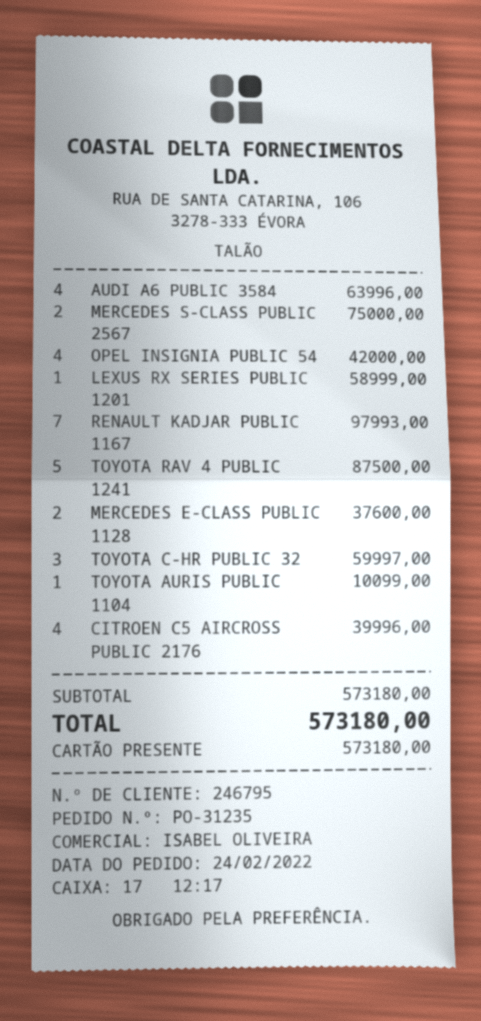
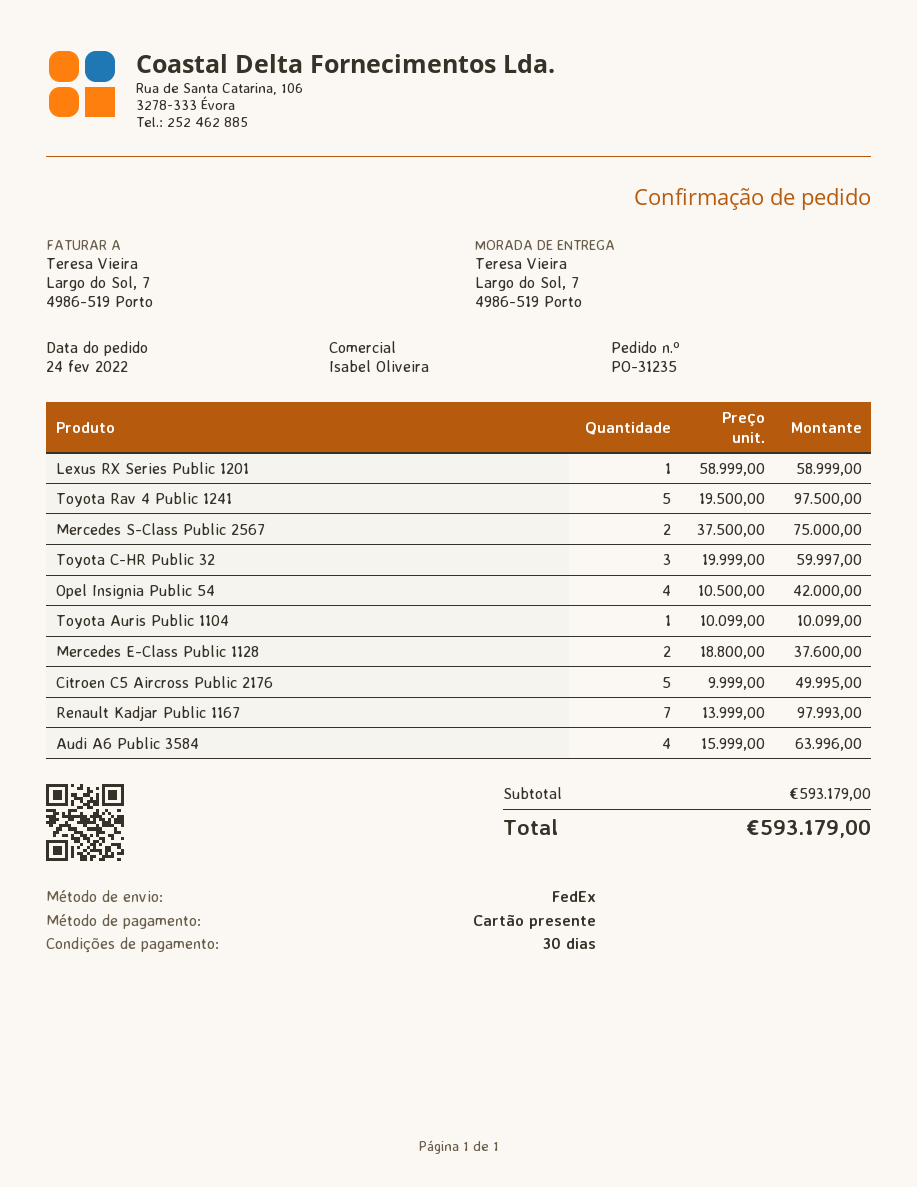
TOYOTA RAV 4 PUBLIC 1241: 5 for 87500.00 -> 5 for 97500.00
CITROEN C5 AIRCROSS PUBLIC 2176: 4 for 39996.00 -> 5 for 49995.00
subtotal: 573180.00 -> 593179.00
total: 573180.00 -> 593179.00

